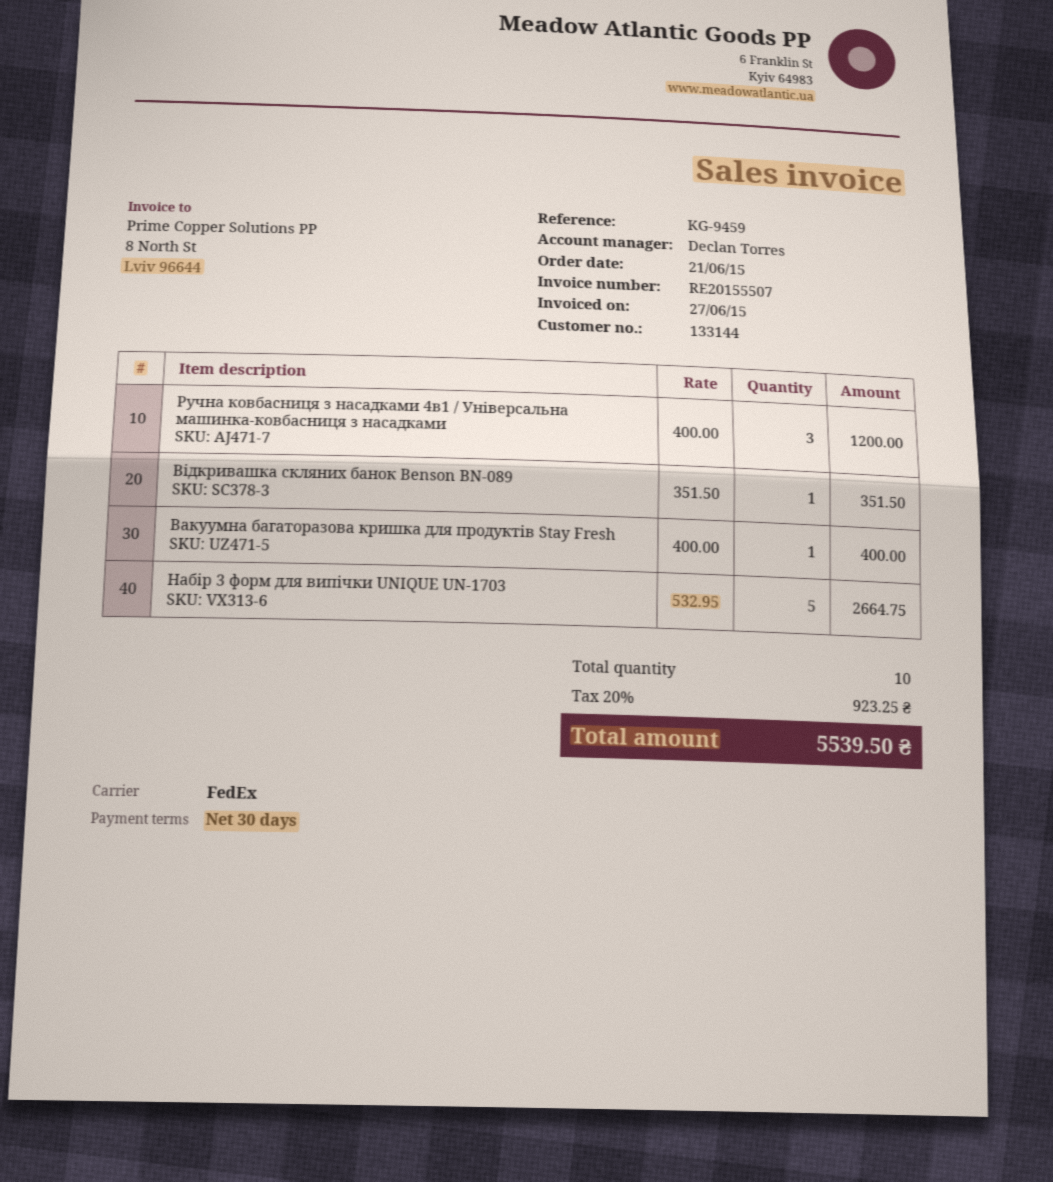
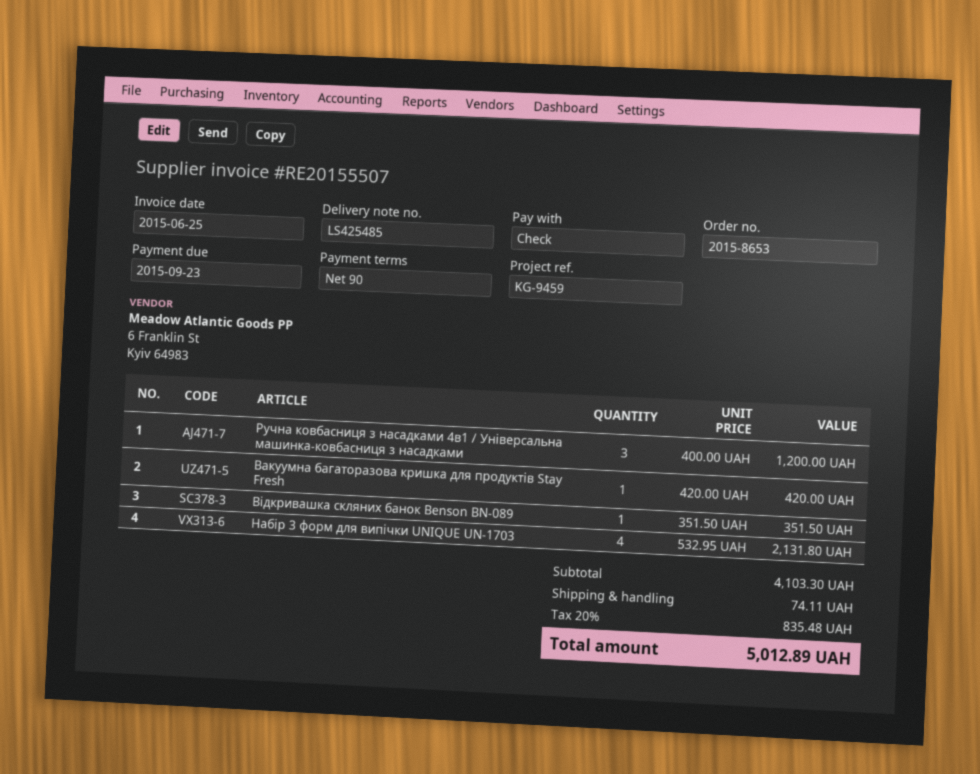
invoice date: 2015-06-27 -> 2015-06-25
payment terms: 30 days -> 90 days
Вакуумна багаторазова кришка для продуктів Stay Fresh: 1 x 400.00 = 400.00 -> 1 x 420.00 = 420.00
Набір 3 форм для випічки UNIQUE UN-1703: 5 x 532.95 = 2664.75 -> 4 x 532.95 = 2131.80
shipping: none -> 74.11
tax: 20% = 923.25 -> 20% = 835.48
total: 5539.50 -> 5012.89

